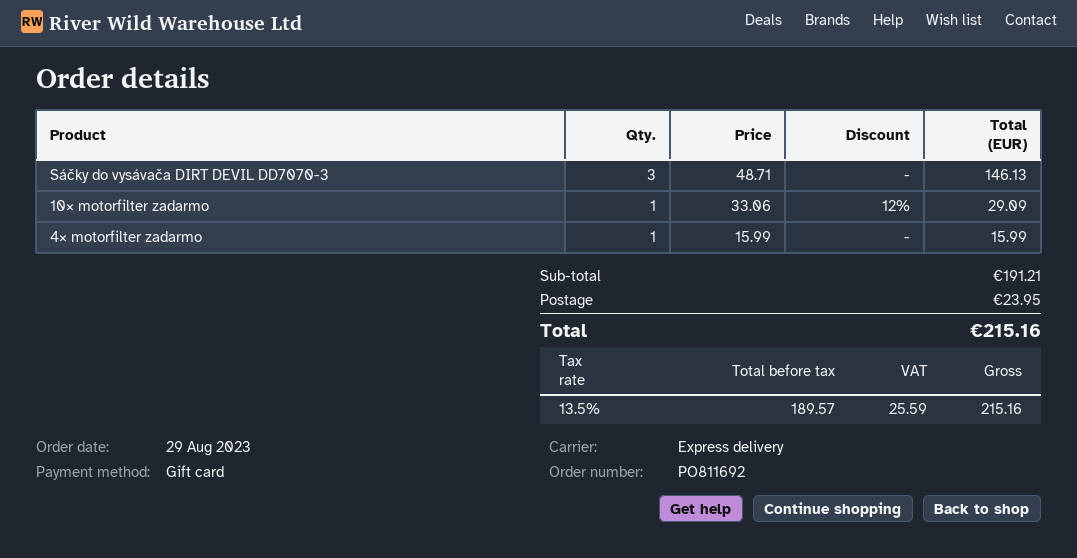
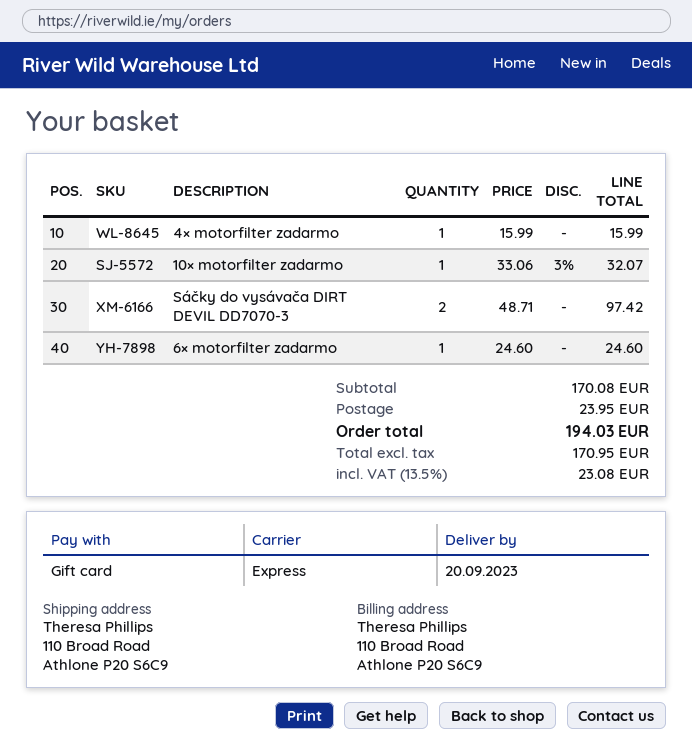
Sáčky do vysávača DIRT DEVIL DD7070-3: 3 x 48.71 = 146.13 -> 2 x 48.71 = 97.42
10× motorfilter zadarmo: 1 x 33.06 - 12% = 29.09 -> 1 x 33.06 - 3% = 32.07
6× motorfilter zadarmo: none -> 1 x 24.60 = 24.60
subtotal: 191.21 -> 170.08
net: 189.57 -> 170.95
tax: 13.5% = 25.59 -> 13.5% = 23.08
total: 215.16 -> 194.03

